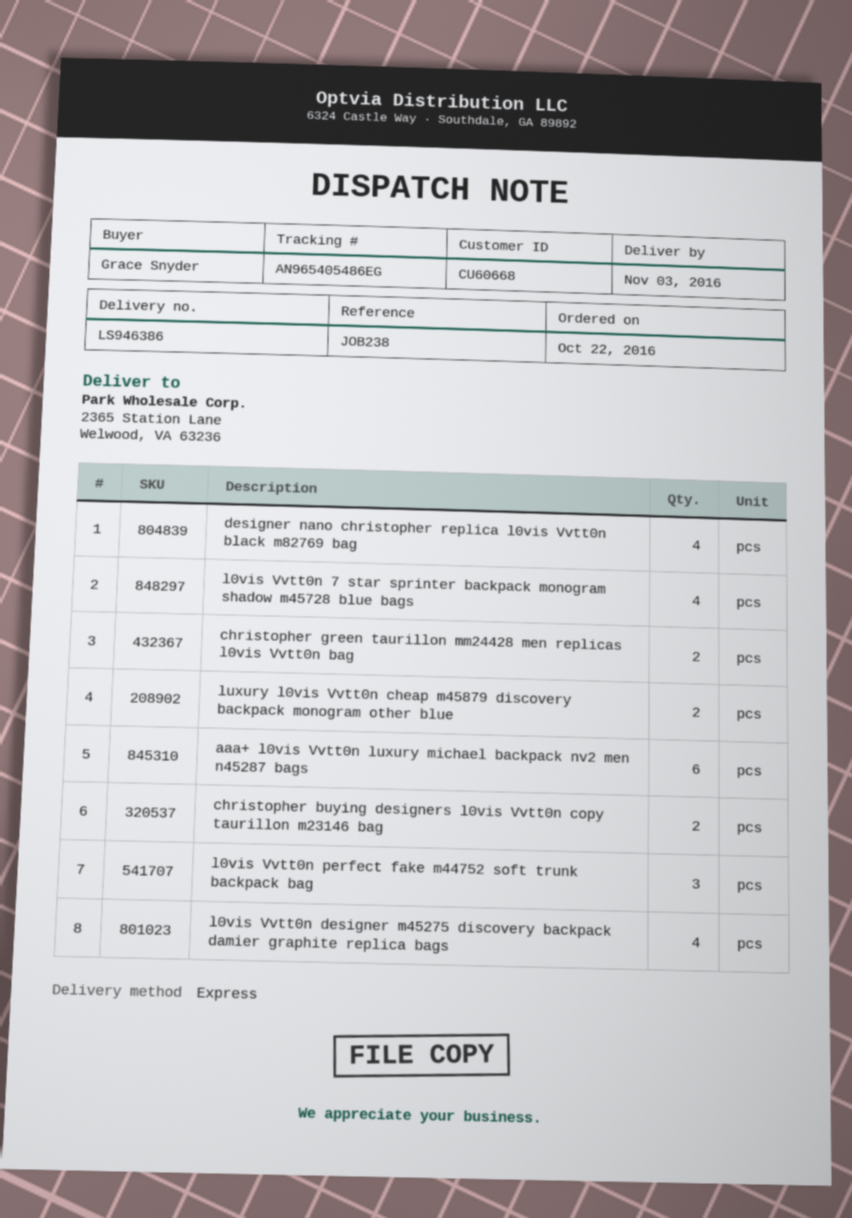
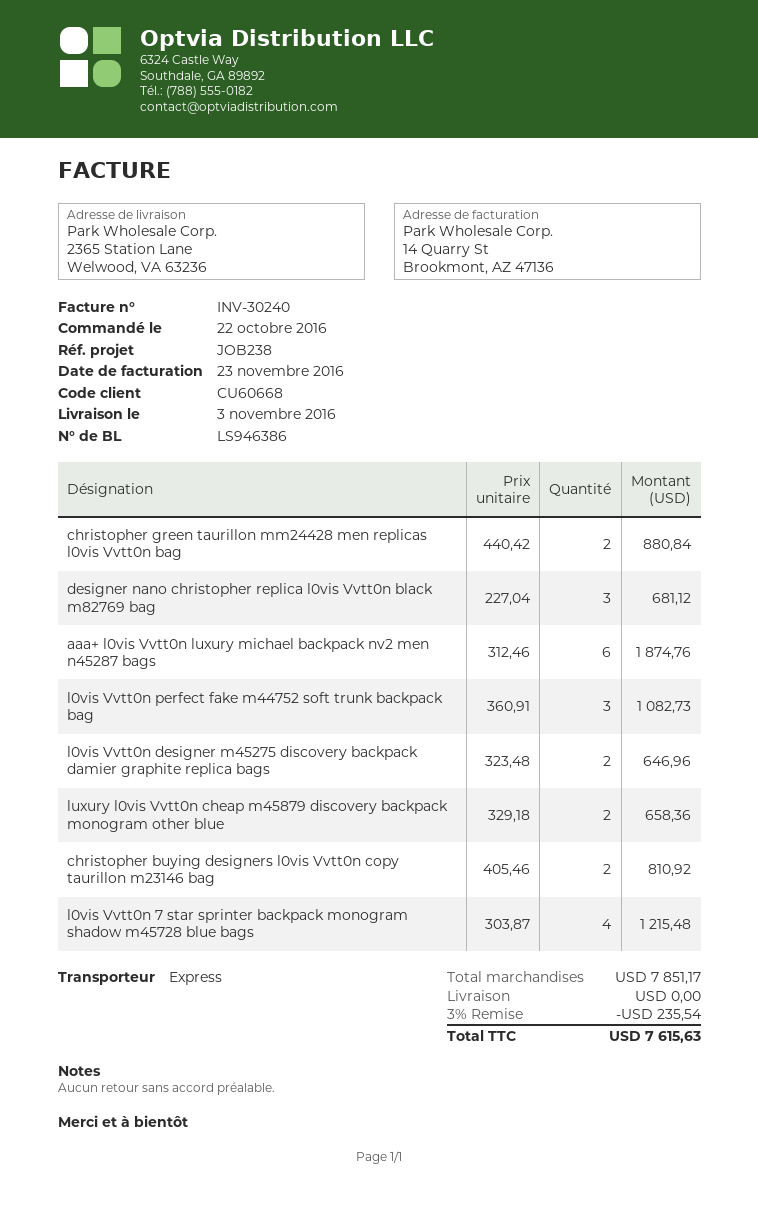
designer nano christopher replica l0vis Vvtt0n black m82769 bag: 4 -> 3
l0vis Vvtt0n designer m45275 discovery backpack damier graphite replica bags: 4 -> 2

